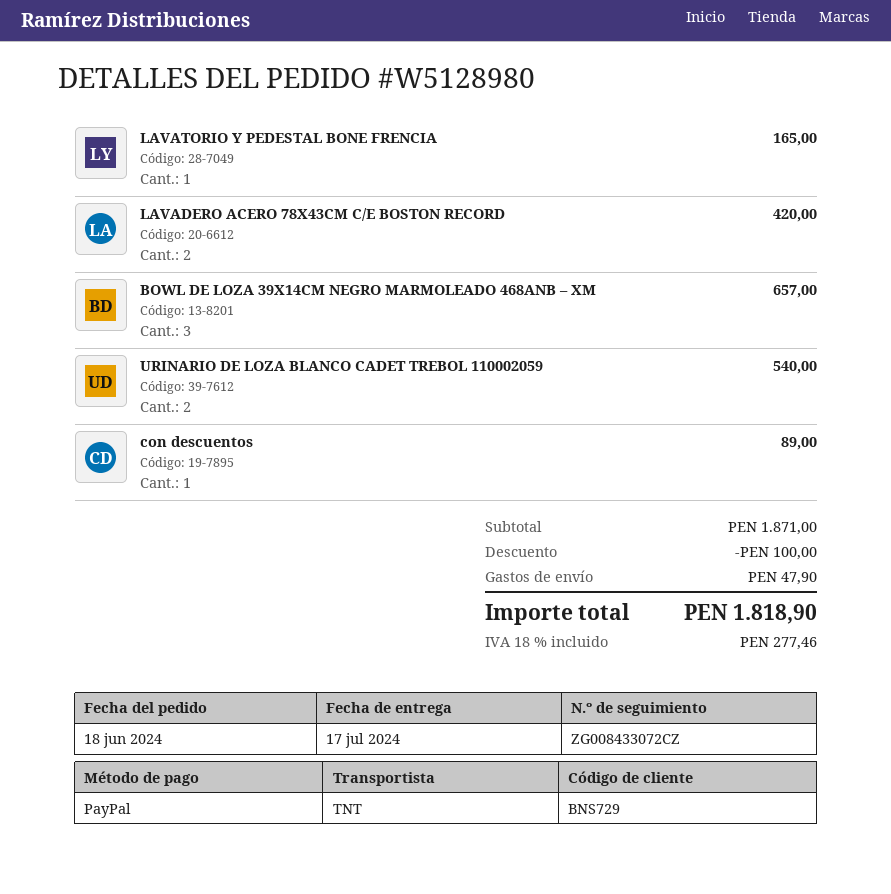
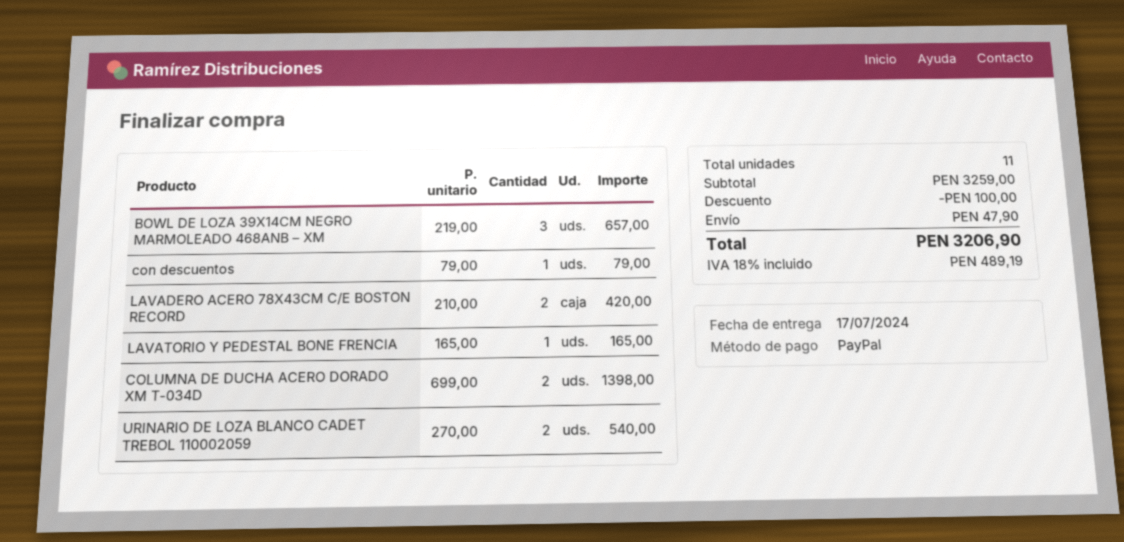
con descuentos: 1 for 89.00 -> 1 for 79.00
COLUMNA DE DUCHA ACERO DORADO XM T-034D: none -> 2 for 1398.00
subtotal: 1871.00 -> 3259.00
tax: 18% = 277.46 -> 18% = 489.19
total: 1818.90 -> 3206.90

